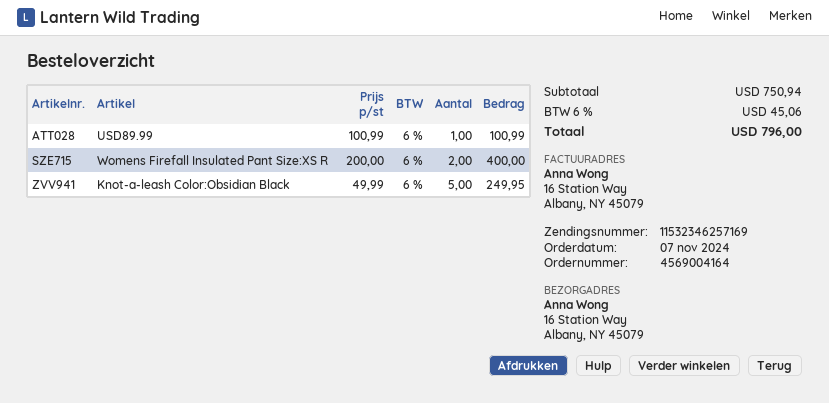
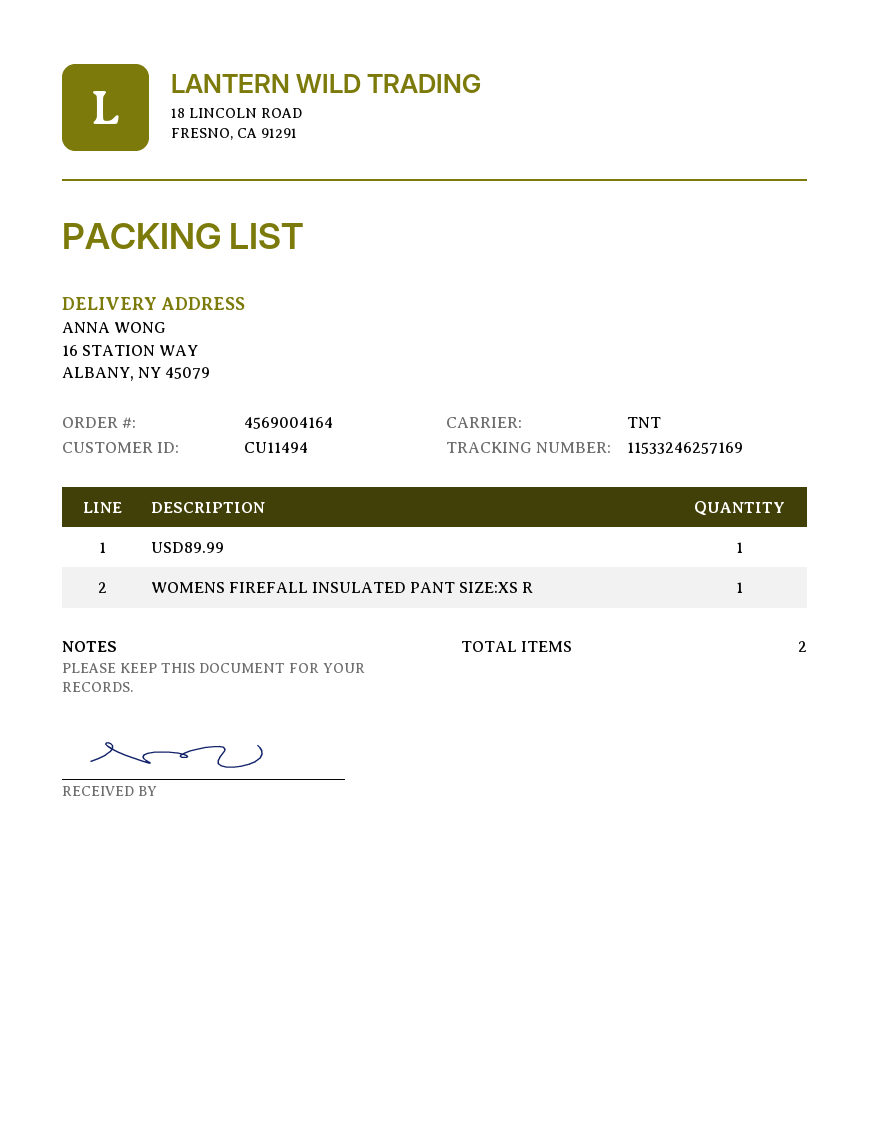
tracking number: 11532346257169 -> 11533246257169
Womens Firefall Insulated Pant Size:XS R: 2 -> 1
Knot-a-leash Color:Obsidian Black: 5 -> none

